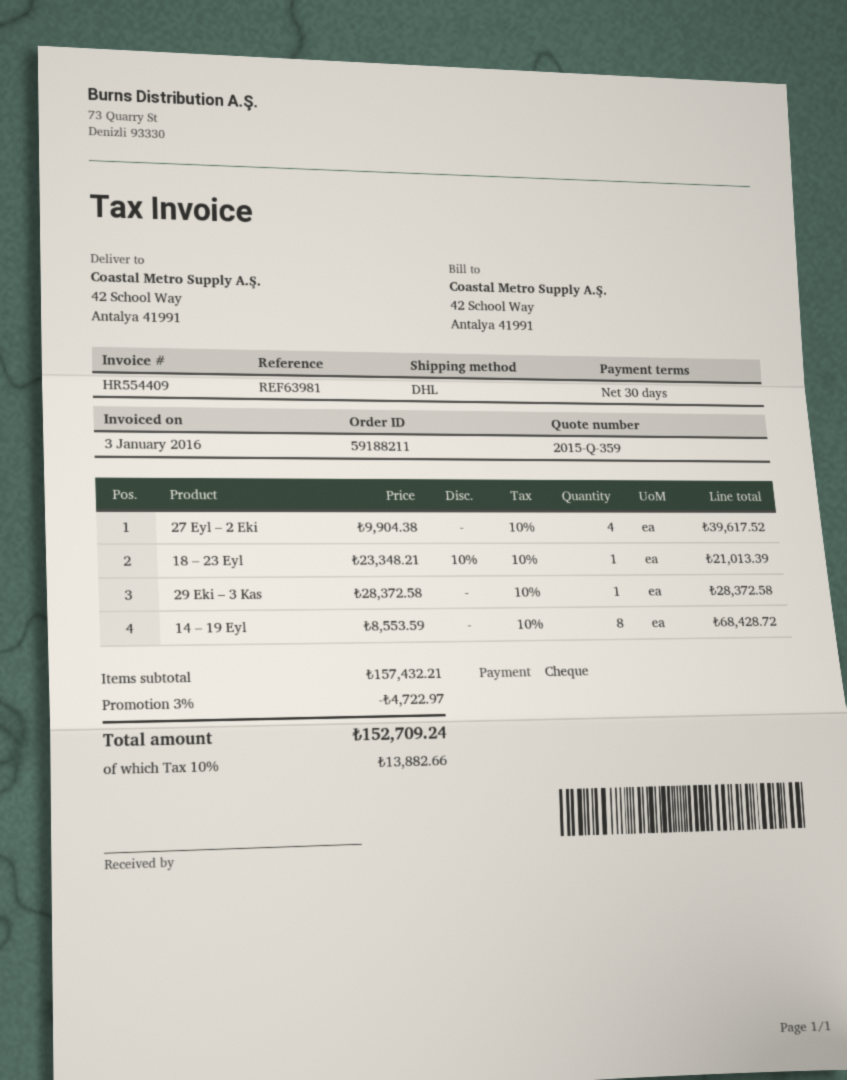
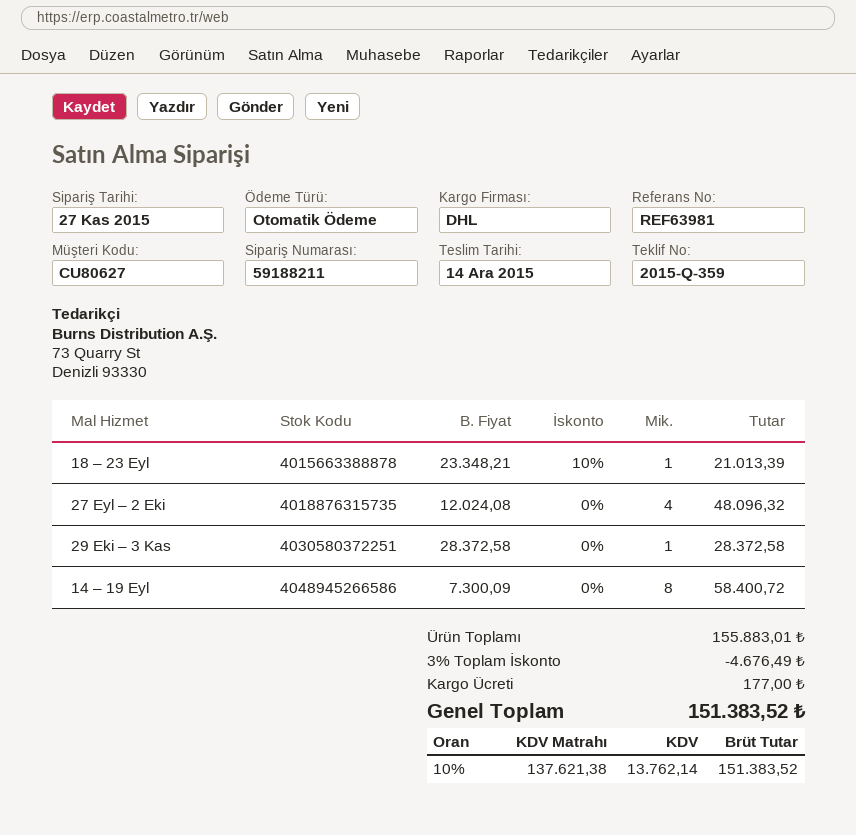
payment method: cheque -> direct debit
27 Eyl – 2 Eki: 4 x 9904.38 = 39617.52 -> 4 x 12024.08 = 48096.32
14 – 19 Eyl: 8 x 8553.59 = 68428.72 -> 8 x 7300.09 = 58400.72
subtotal: 157432.21 -> 155883.01
discount: 3% = 4722.97 -> 3% = 4676.49
shipping: none -> 177.00
tax: 10% = 13882.66 -> 10% = 13762.14
total: 152709.24 -> 151383.52

